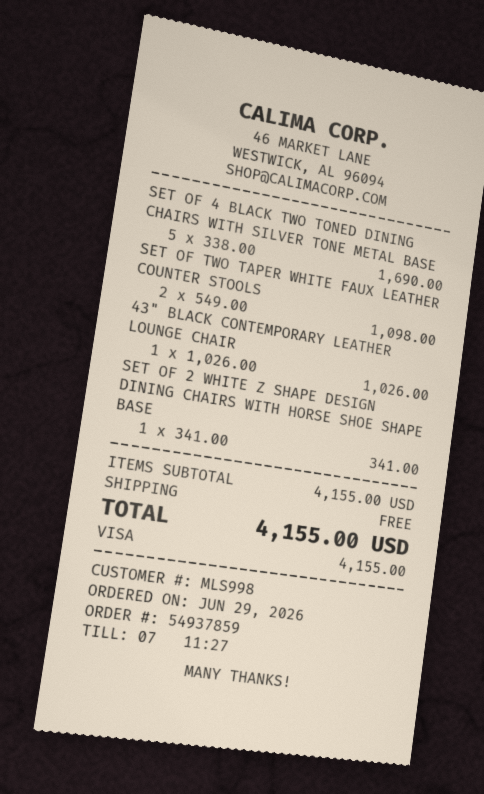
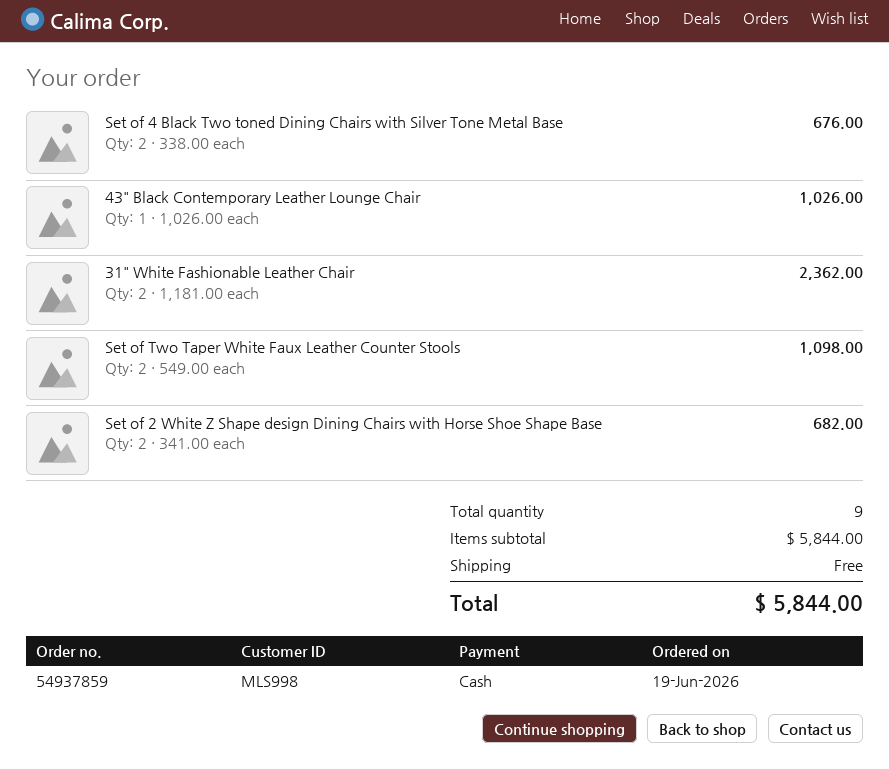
order date: 2026-06-29 -> 2026-06-19
payment method: Visa -> cash
SET OF 4 BLACK TWO TONED DINING CHAIRS WITH SILVER TONE METAL BASE: 5 x 338.00 = 1690.00 -> 2 x 338.00 = 676.00
SET OF 2 WHITE Z SHAPE DESIGN DINING CHAIRS WITH HORSE SHOE SHAPE BASE: 1 x 341.00 = 341.00 -> 2 x 341.00 = 682.00
31" White Fashionable Leather Chair: none -> 2 x 1181.00 = 2362.00
subtotal: 4155.00 -> 5844.00
total: 4155.00 -> 5844.00

